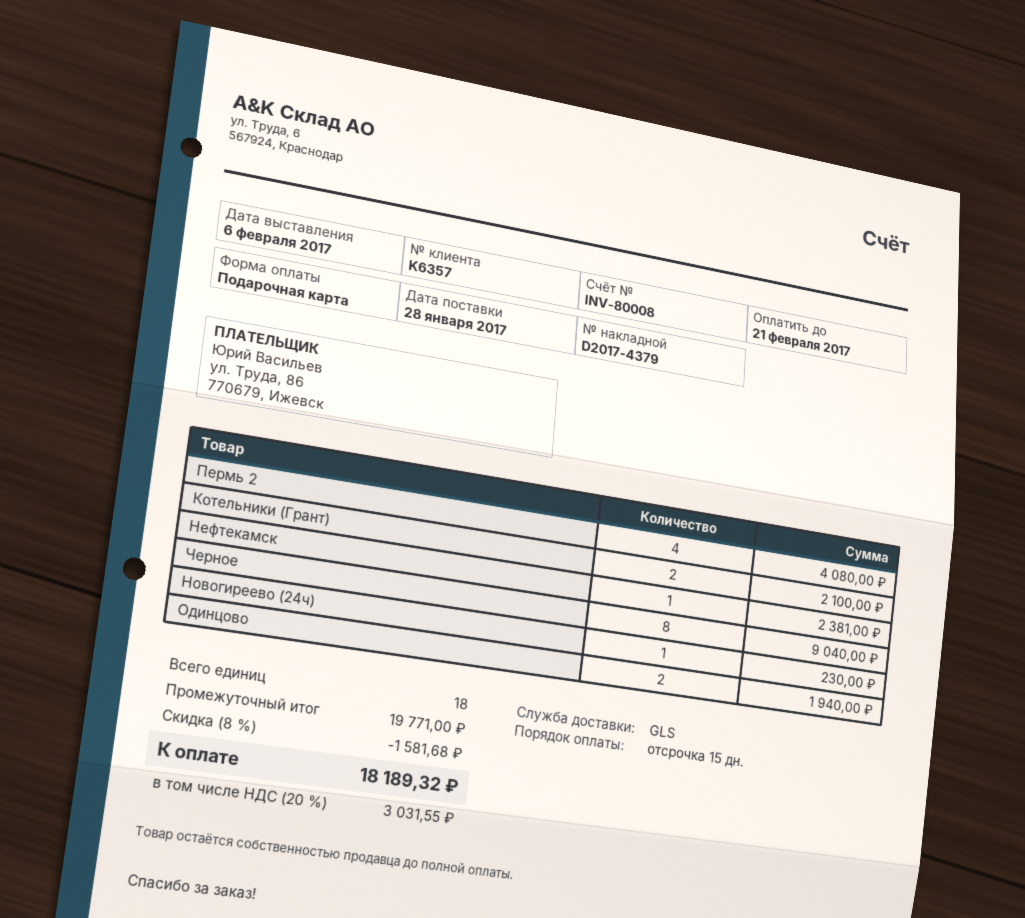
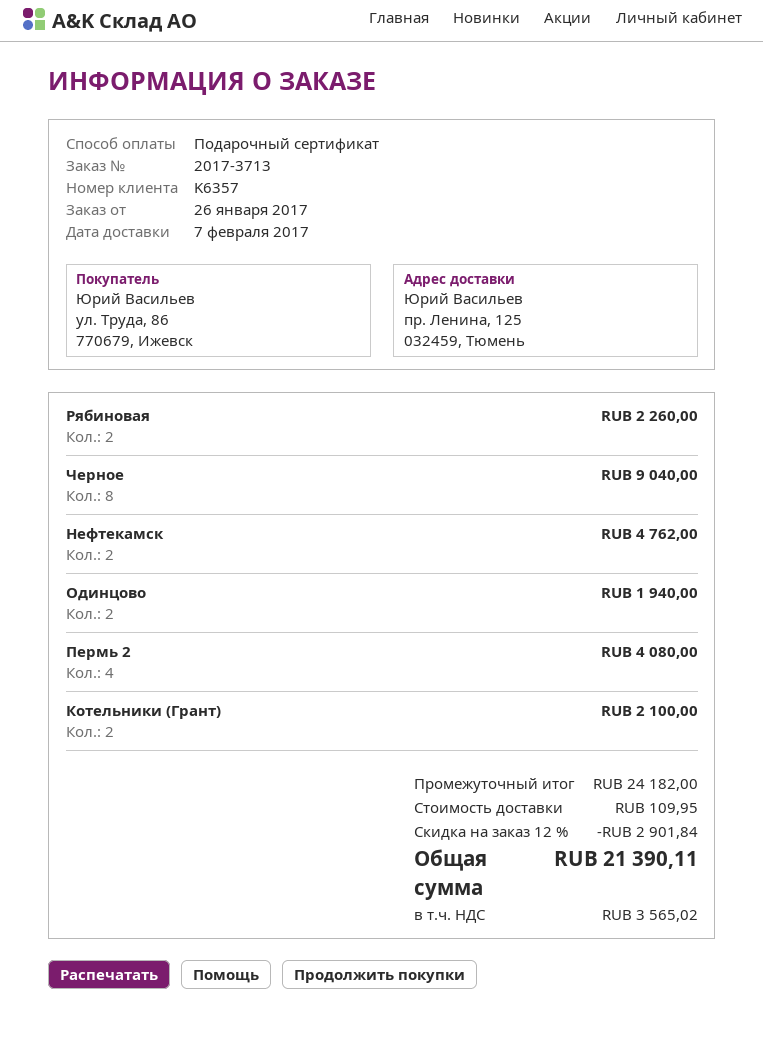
delivery date: 2017-01-28 -> 2017-02-07
Нефтекамск: 1 for 2381.00 -> 2 for 4762.00
Новогиреево (24ч): 1 for 230.00 -> none
Рябиновая: none -> 2 for 2260.00
subtotal: 19771.00 -> 24182.00
discount: 8% = 1581.68 -> 12% = 2901.84
shipping: none -> 109.95
tax: 3031.55 -> 3565.02
total: 18189.32 -> 21390.11

